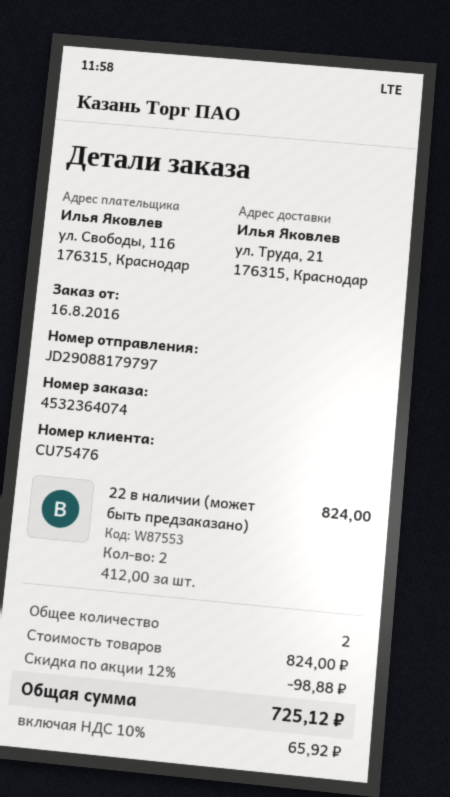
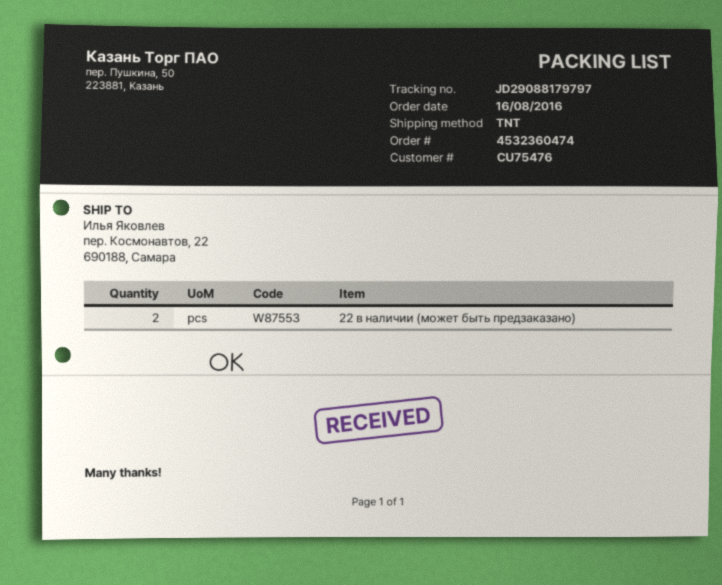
order number: 4532364074 -> 4532360474
ship to: ул. Труда, 21, 176315, Краснодар -> пер. Космонавтов, 22, 690188, Самара

